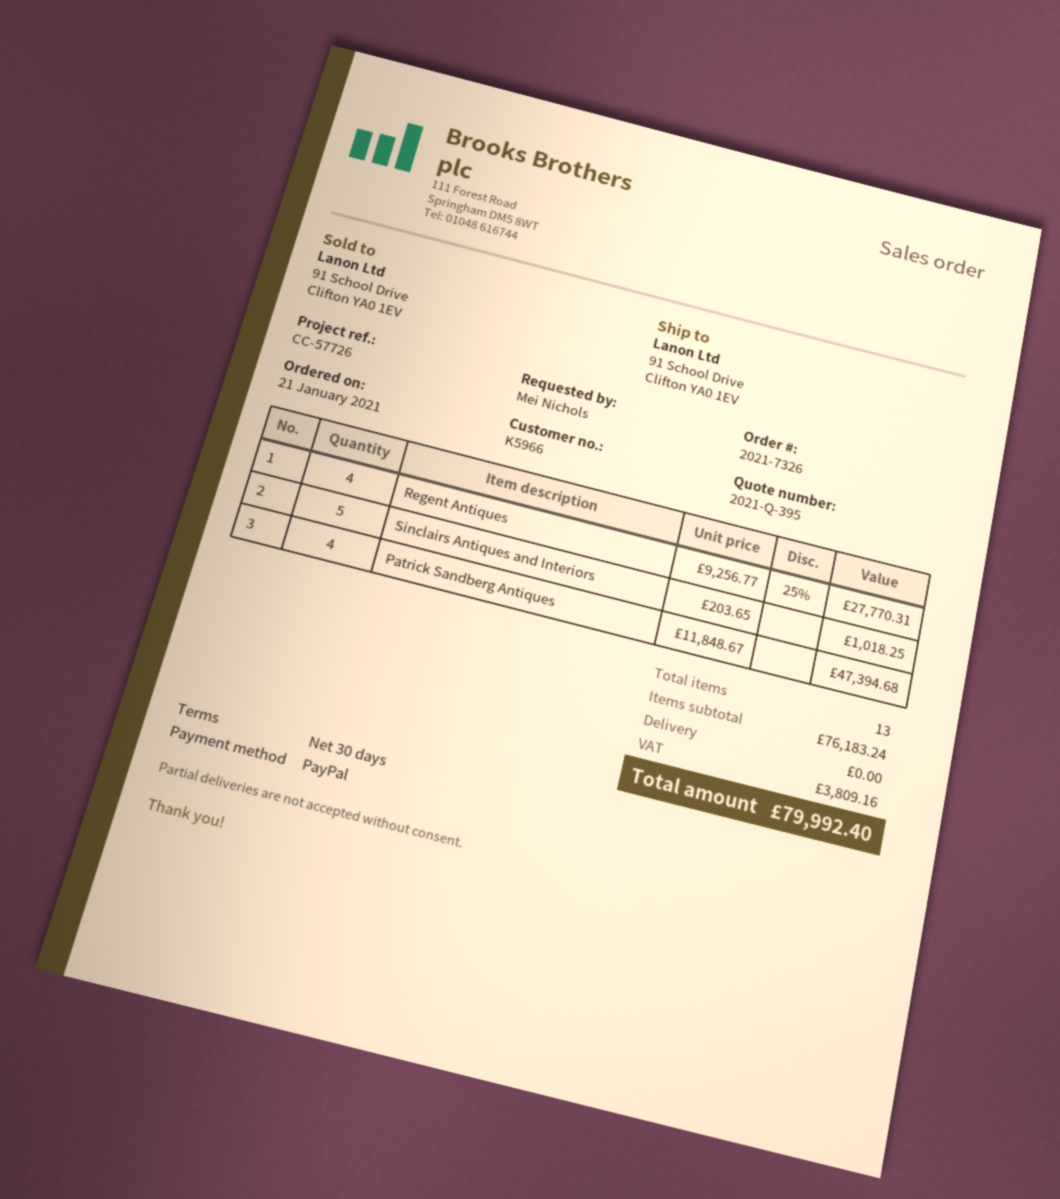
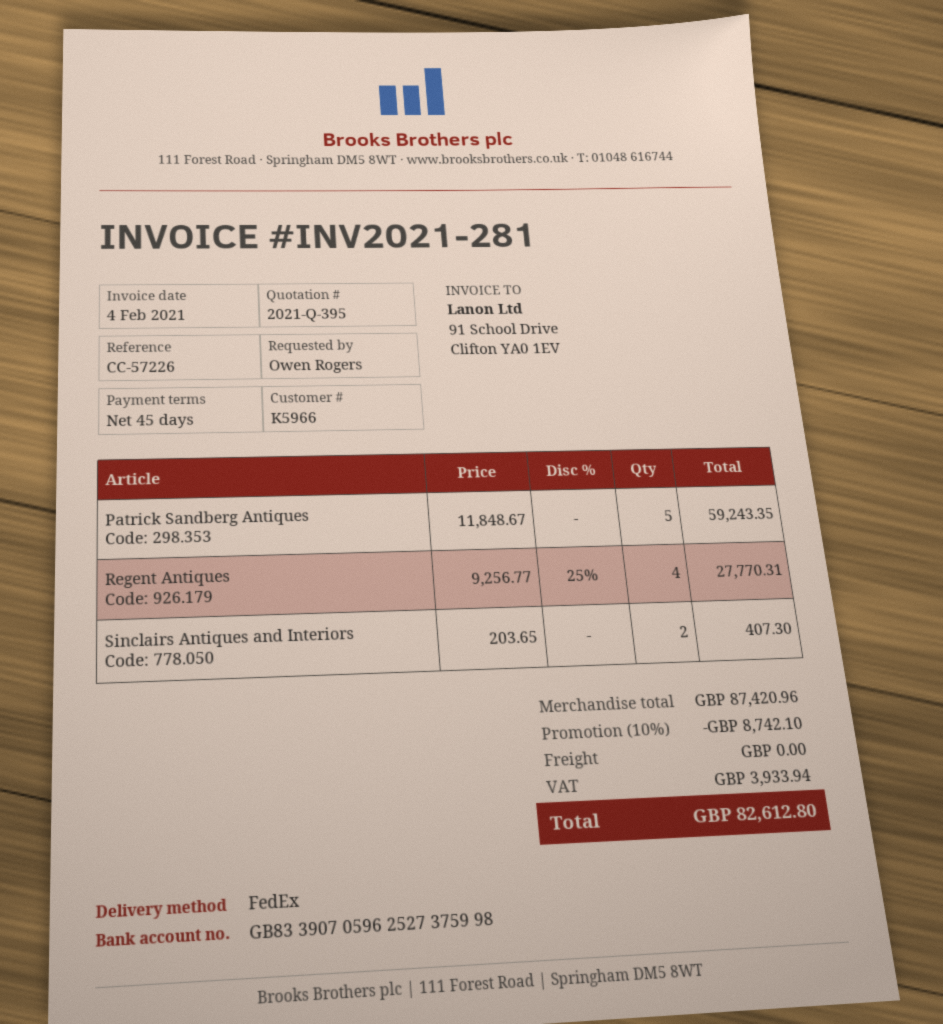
payment terms: 30 days -> 45 days
reference: CC-57726 -> CC-57226
ordered by: Mei Nichols -> Owen Rogers
Sinclairs Antiques and Interiors: 5 x 203.65 = 1018.25 -> 2 x 203.65 = 407.30
Patrick Sandberg Antiques: 4 x 11848.67 = 47394.68 -> 5 x 11848.67 = 59243.35
subtotal: 76183.24 -> 87420.96
discount: none -> 10% = 8742.10
tax: 3809.16 -> 3933.94
total: 79992.40 -> 82612.80

